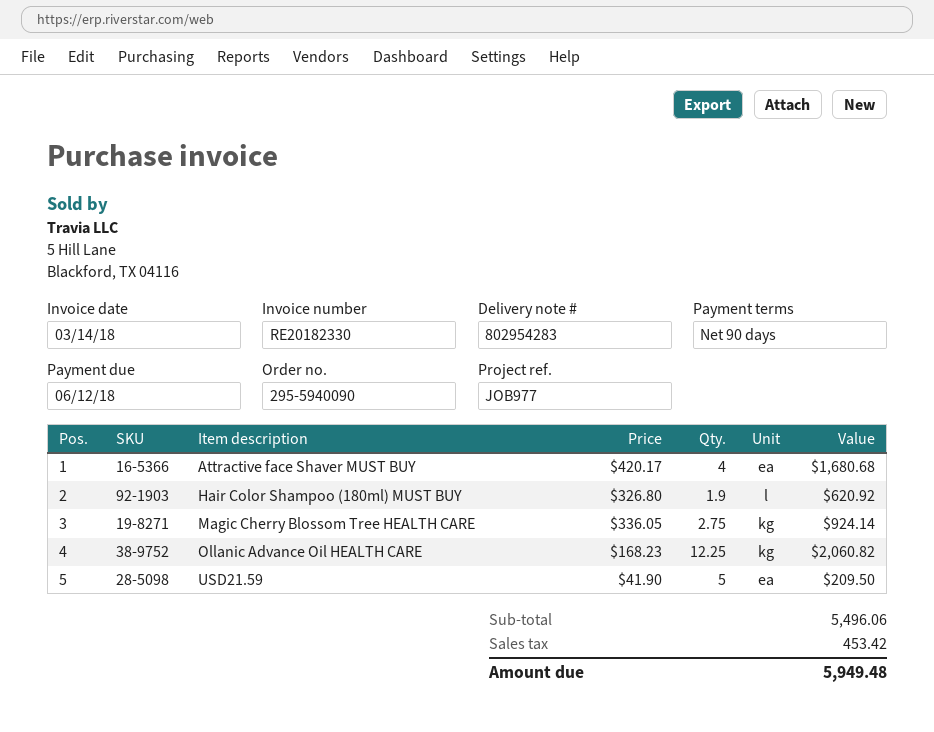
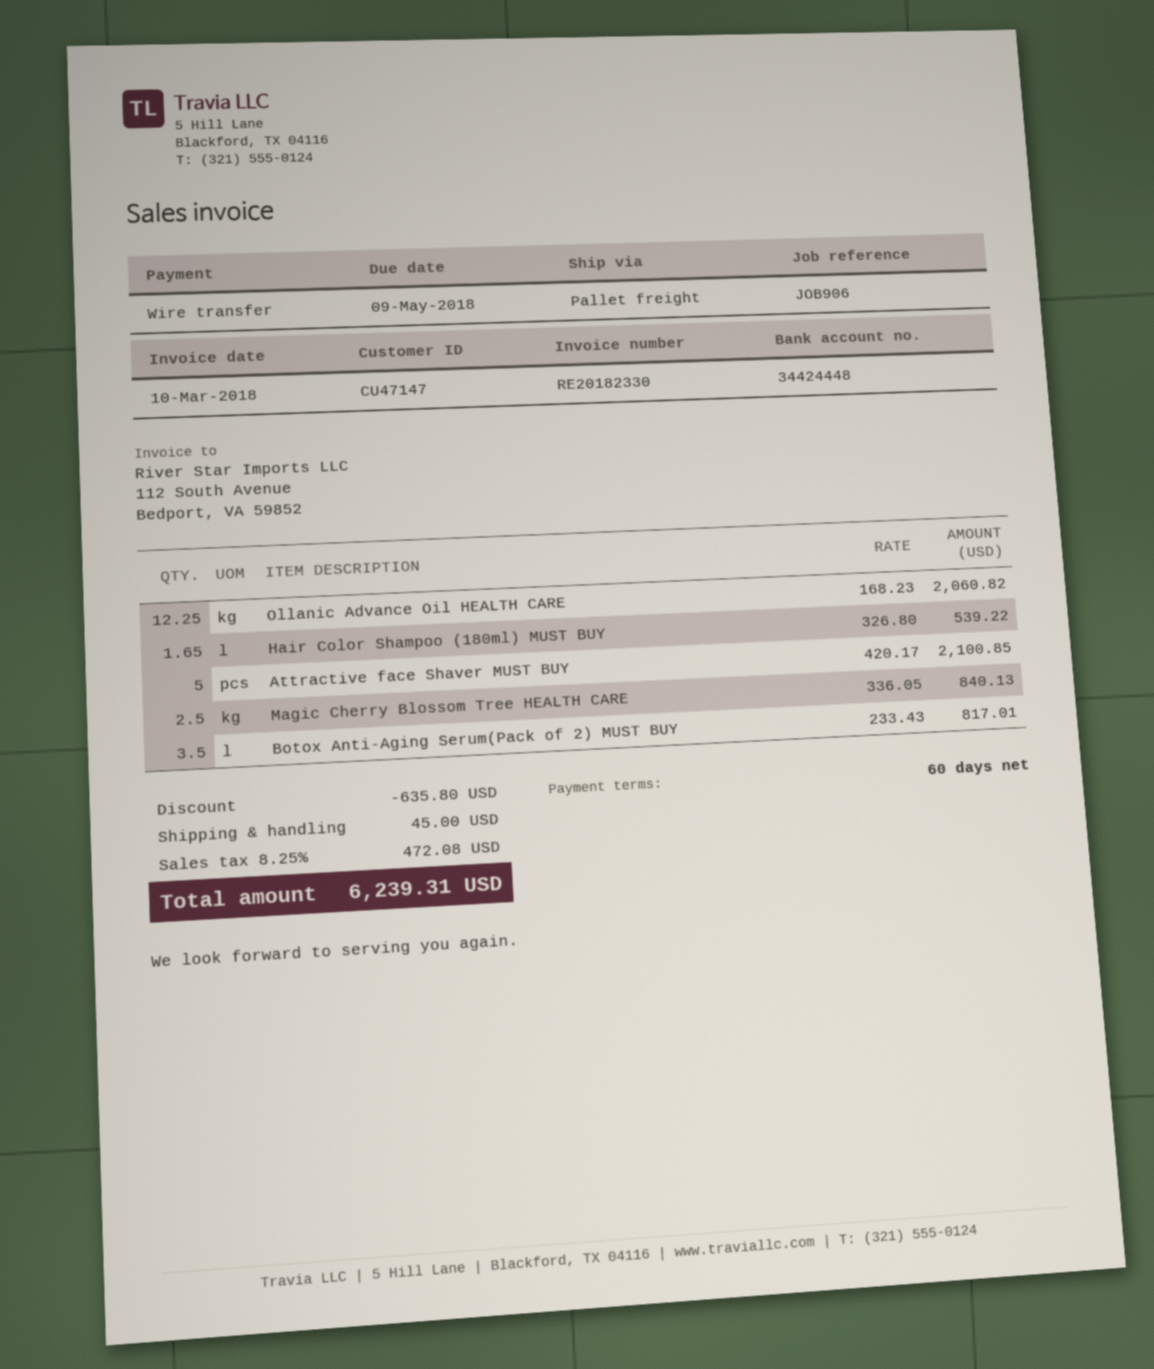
invoice date: 2018-03-14 -> 2018-03-10
payment terms: 90 days -> 60 days
due date: 2018-06-12 -> 2018-05-09
reference: JOB977 -> JOB906
Attractive face Shaver MUST BUY: 4 x 420.17 = 1680.68 -> 5 x 420.17 = 2100.85
Hair Color Shampoo (180ml) MUST BUY: 1.9 x 326.80 = 620.92 -> 1.65 x 326.80 = 539.22
Magic Cherry Blossom Tree HEALTH CARE: 2.75 x 336.05 = 924.14 -> 2.5 x 336.05 = 840.13
USD21.59: 5 x 41.90 = 209.50 -> none
Botox Anti-Aging Serum(Pack of 2) MUST BUY: none -> 3.5 x 233.43 = 817.01
discount: none -> 635.80
shipping: none -> 45.00
tax: 453.42 -> 472.08
total: 5949.48 -> 6239.31

